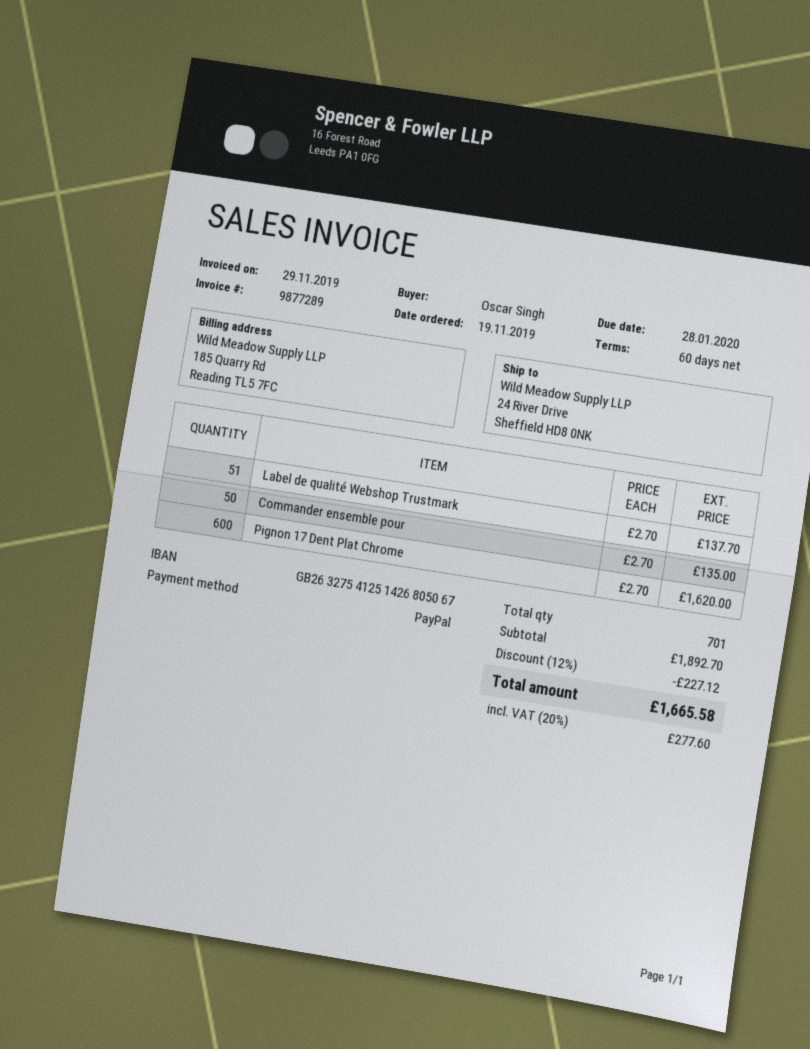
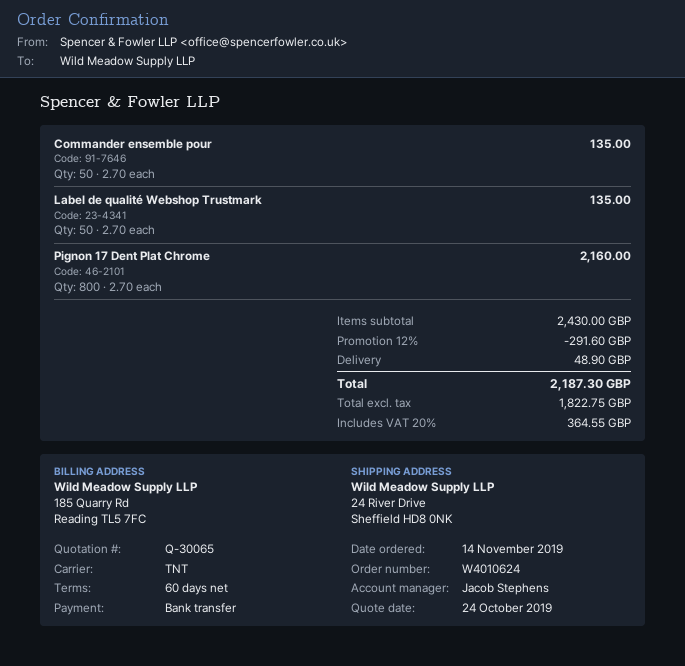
order date: 2019-11-19 -> 2019-11-14
payment method: PayPal -> bank transfer
Label de qualité Webshop Trustmark: 51 x 2.70 = 137.70 -> 50 x 2.70 = 135.00
Pignon 17 Dent Plat Chrome: 600 x 2.70 = 1620.00 -> 800 x 2.70 = 2160.00
subtotal: 1892.70 -> 2430.00
discount: 12% = 227.12 -> 12% = 291.60
shipping: none -> 48.90
tax: 20% = 277.60 -> 20% = 364.55
total: 1665.58 -> 2187.30

